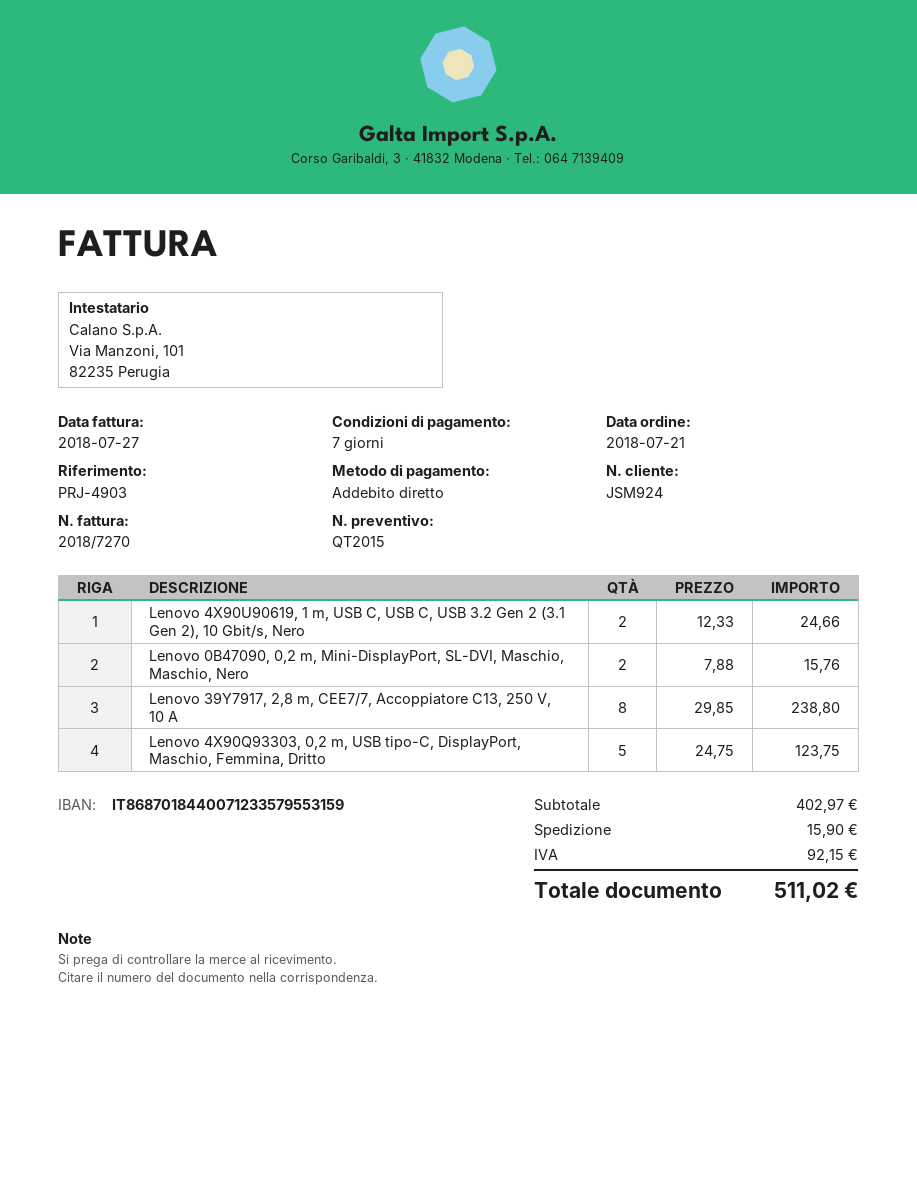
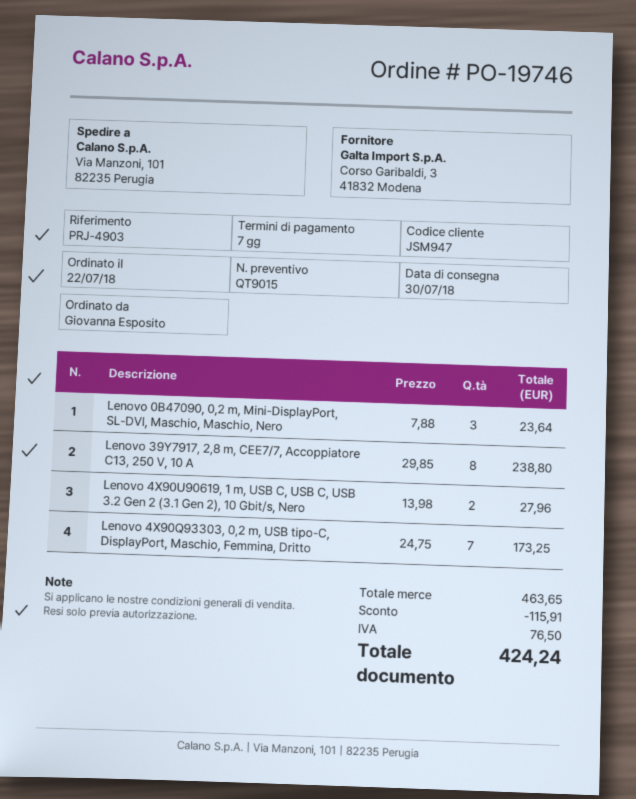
quote number: QT2015 -> QT9015
order date: 2018-07-21 -> 2018-07-22
customer number: JSM924 -> JSM947
Lenovo 4X90U90619, 1 m, USB C, USB C, USB 3.2 Gen 2 (3.1 Gen 2), 10 Gbit/s, Nero: 2 x 12.33 = 24.66 -> 2 x 13.98 = 27.96
Lenovo 0B47090, 0,2 m, Mini-DisplayPort, SL-DVI, Maschio, Maschio, Nero: 2 x 7.88 = 15.76 -> 3 x 7.88 = 23.64
Lenovo 4X90Q93303, 0,2 m, USB tipo-C, DisplayPort, Maschio, Femmina, Dritto: 5 x 24.75 = 123.75 -> 7 x 24.75 = 173.25
subtotal: 402.97 -> 463.65
discount: none -> 115.91
shipping: 15.90 -> none
tax: 92.15 -> 76.50
total: 511.02 -> 424.24

